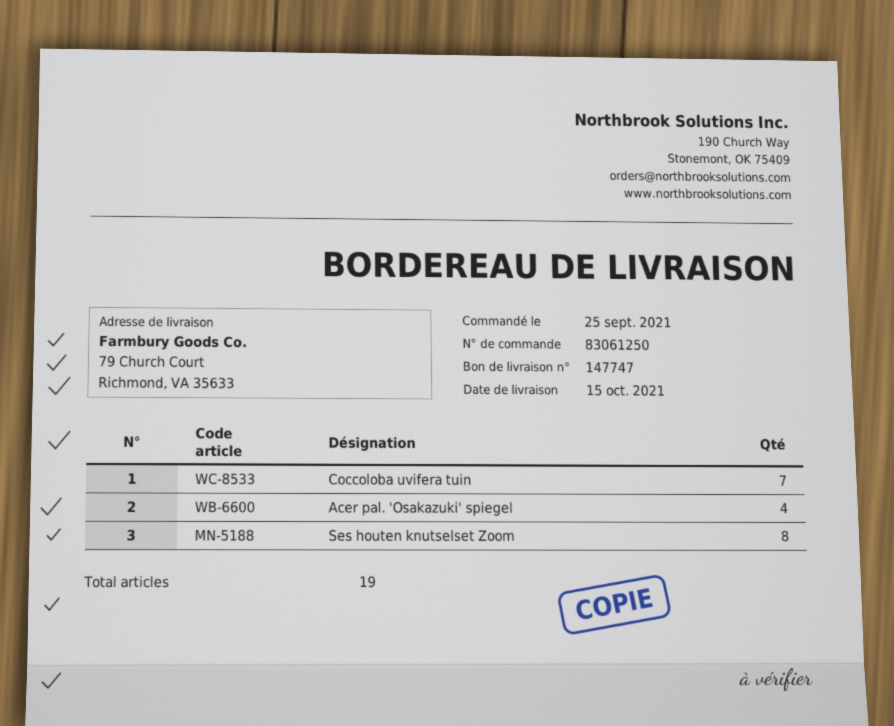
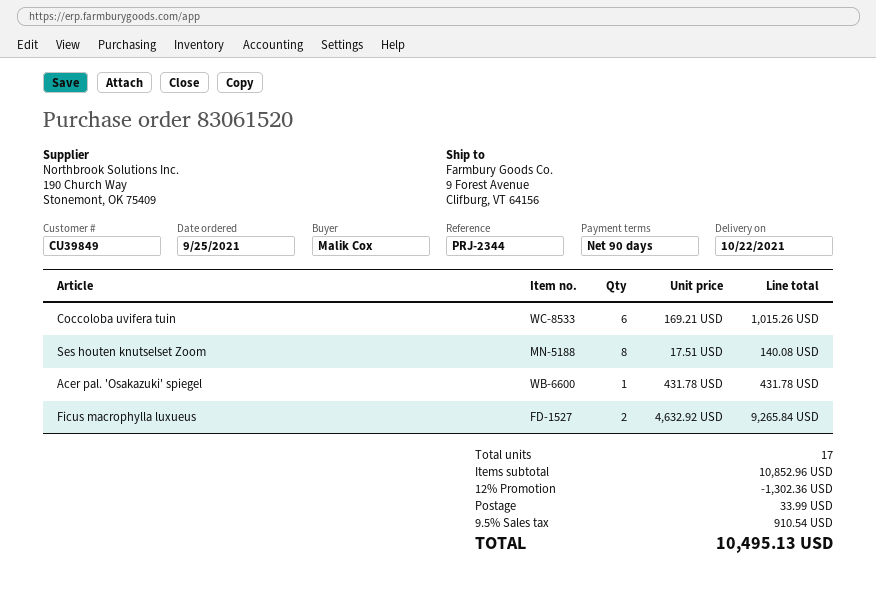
order number: 83061250 -> 83061520
delivery date: 2021-10-15 -> 2021-10-22
ship to: 79 Church Court, Richmond, VA 35633 -> 9 Forest Avenue, Clifburg, VT 64156
Coccoloba uvifera tuin: 7 -> 6
Acer pal. 'Osakazuki' spiegel: 4 -> 1
Ficus macrophylla luxueus: none -> 2
total quantity: 19 -> 17

